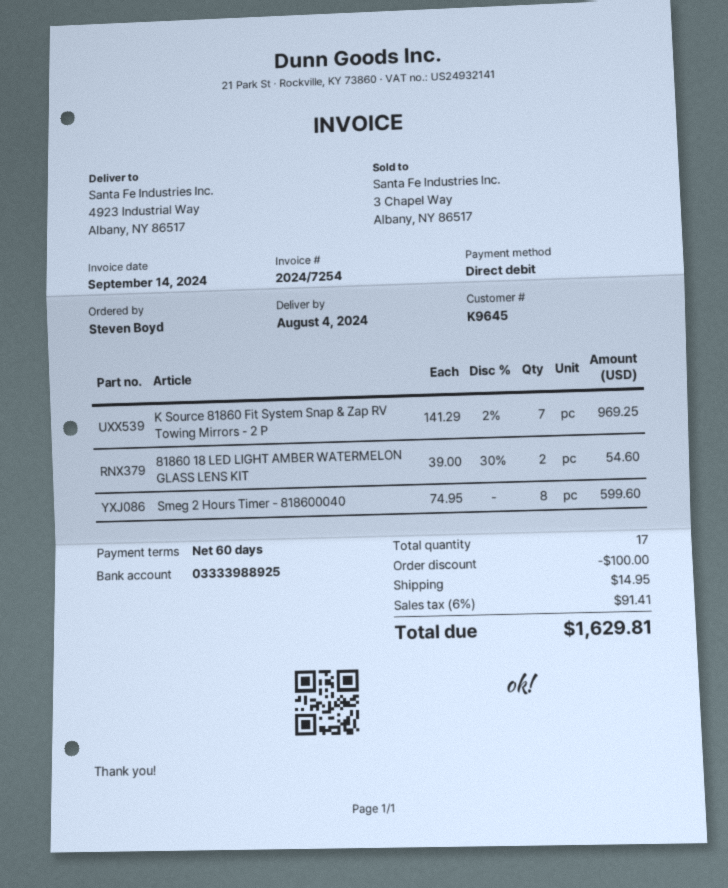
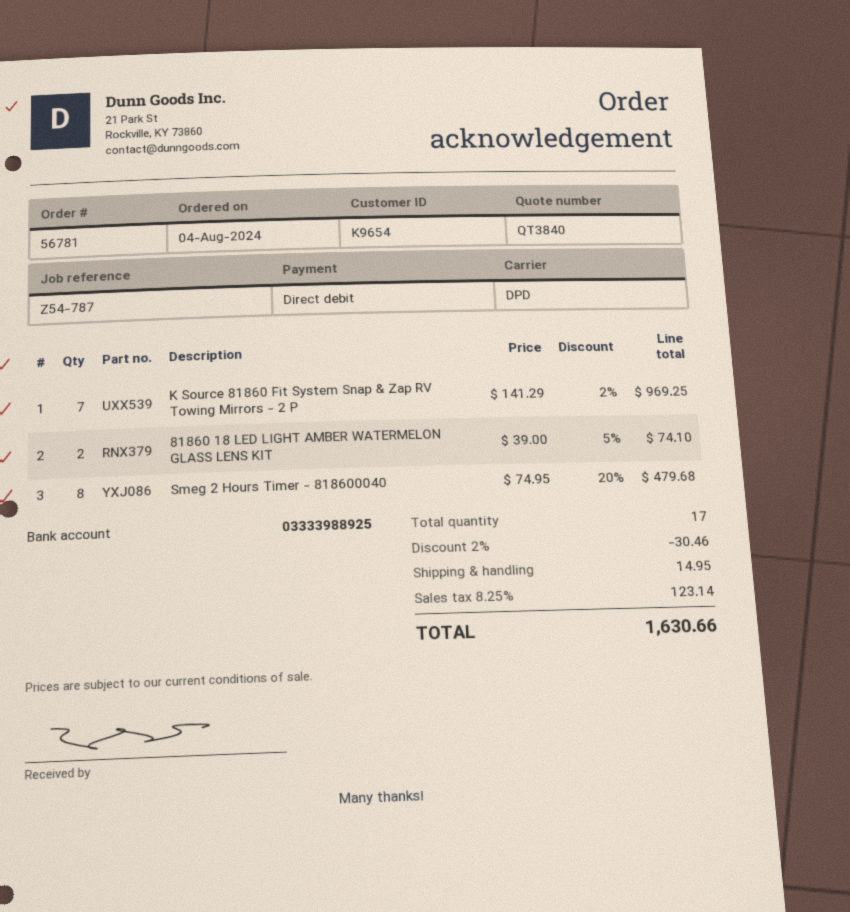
customer number: K9645 -> K9654
81860 18 LED LIGHT AMBER WATERMELON GLASS LENS KIT: 2 x 39.00 - 30% = 54.60 -> 2 x 39.00 - 5% = 74.10
Smeg 2 Hours Timer - 818600040: 8 x 74.95 = 599.60 -> 8 x 74.95 - 20% = 479.68
discount: 100.00 -> 30.46
tax: 6% = 91.41 -> 8.25% = 123.14
total: 1629.81 -> 1630.66

